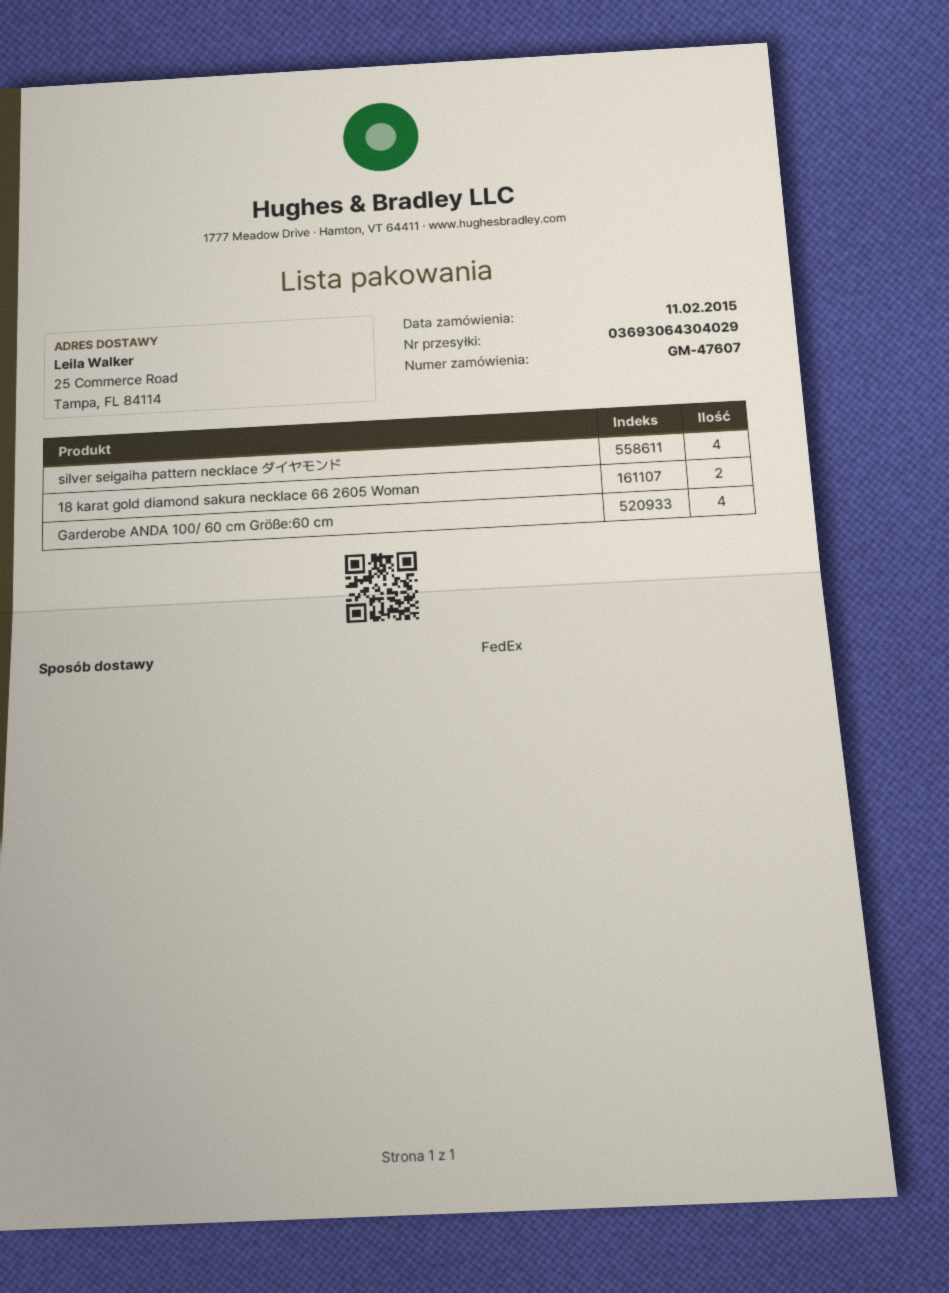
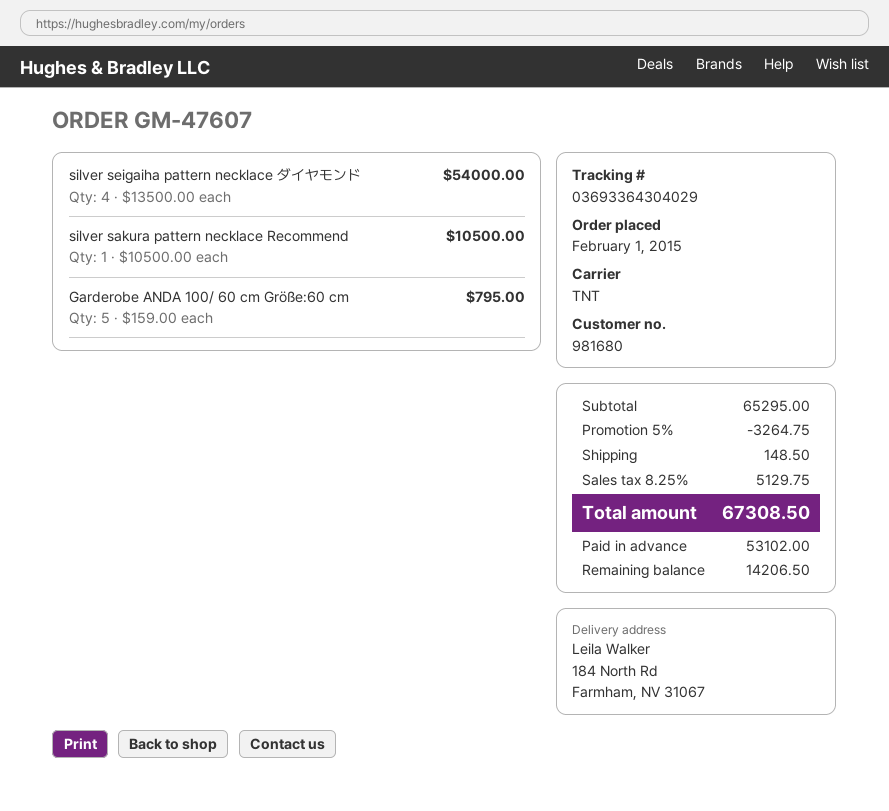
order date: 2015-02-11 -> 2015-02-01
shipping method: FedEx -> TNT
tracking number: 03693064304029 -> 03693364304029
ship to: 25 Commerce Road, Tampa, FL 84114 -> 184 North Rd, Farmham, NV 31067
18 karat gold diamond sakura necklace 66 2605 Woman: 2 -> none
Garderobe ANDA 100/ 60 cm Größe:60 cm: 4 -> 5
silver sakura pattern necklace Recommend: none -> 1

